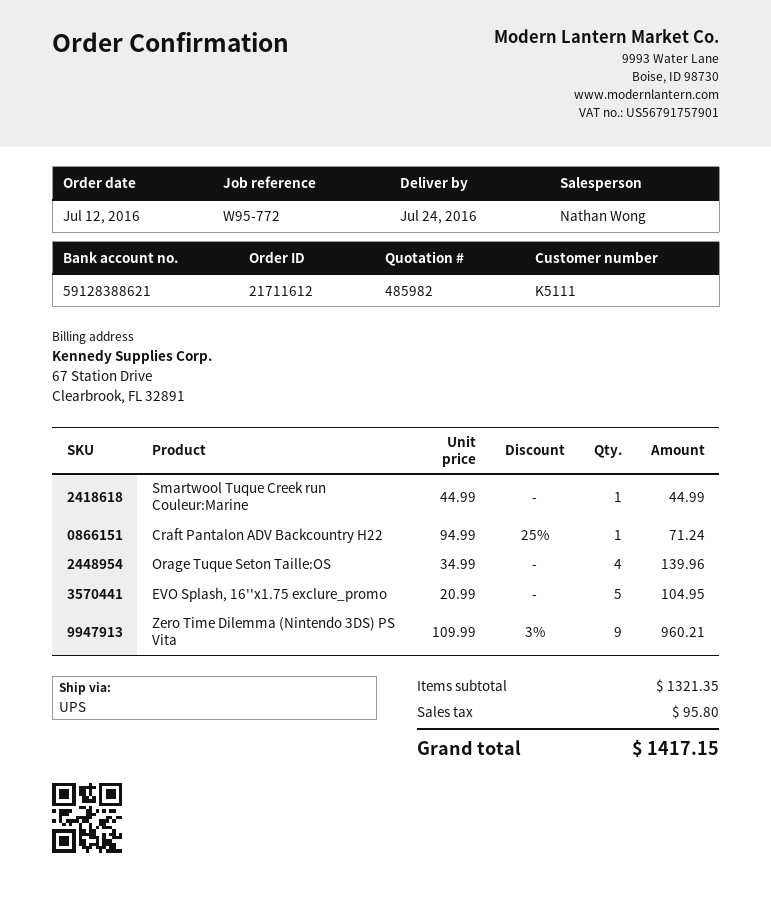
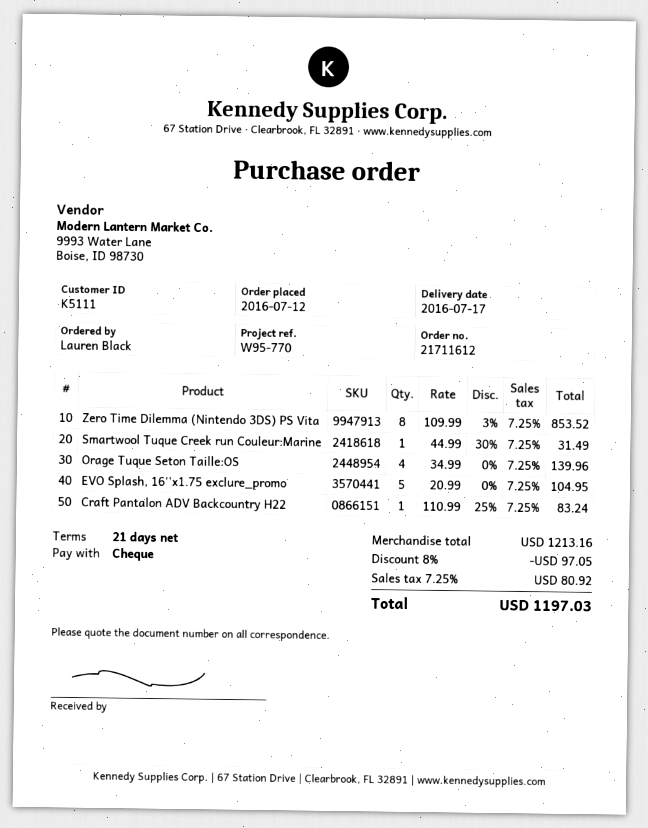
delivery date: 2016-07-24 -> 2016-07-17
reference: W95-772 -> W95-770
Smartwool Tuque Creek run Couleur:Marine: 1 x 44.99 = 44.99 -> 1 x 44.99 - 30% = 31.49
Craft Pantalon ADV Backcountry H22: 1 x 94.99 - 25% = 71.24 -> 1 x 110.99 - 25% = 83.24
Zero Time Dilemma (Nintendo 3DS) PS Vita: 9 x 109.99 - 3% = 960.21 -> 8 x 109.99 - 3% = 853.52
subtotal: 1321.35 -> 1213.16
discount: none -> 8% = 97.05
tax: 95.80 -> 80.92
total: 1417.15 -> 1197.03

